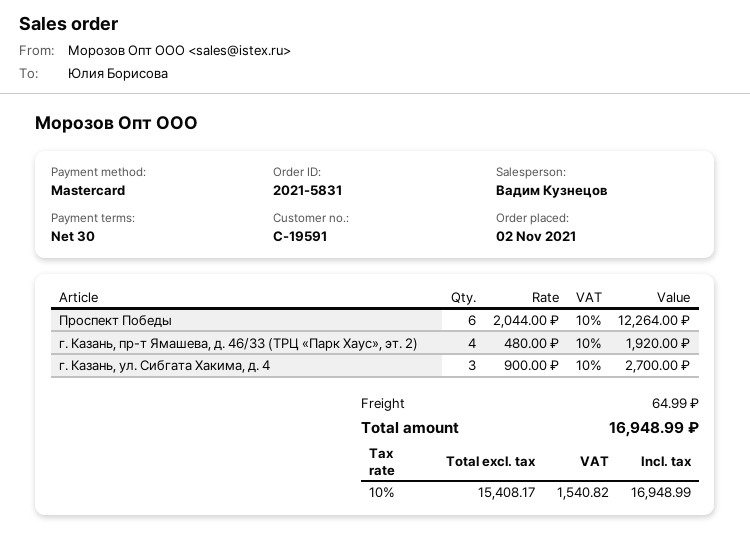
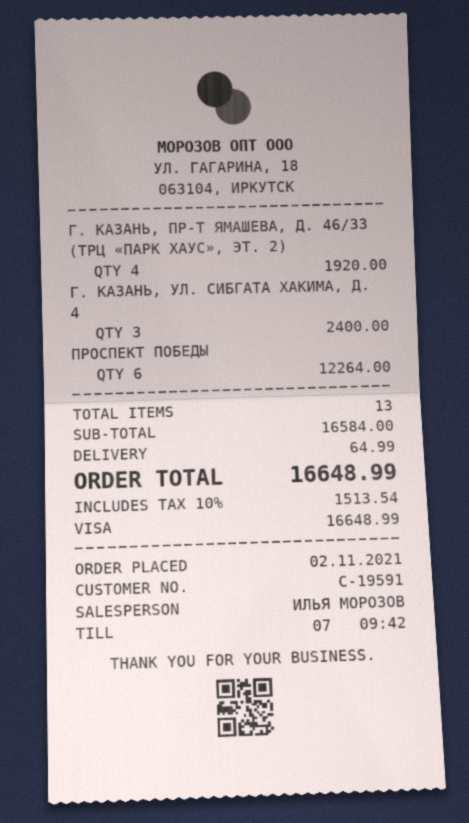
sales rep: Вадим Кузнецов -> ИЛЬЯ МОРОЗОВ
payment method: Mastercard -> Visa
г. Казань, ул. Сибгата Хакима, д. 4: 3 for 2700.00 -> 3 for 2400.00
tax: 10% = 1540.82 -> 10% = 1513.54
total: 16948.99 -> 16648.99

